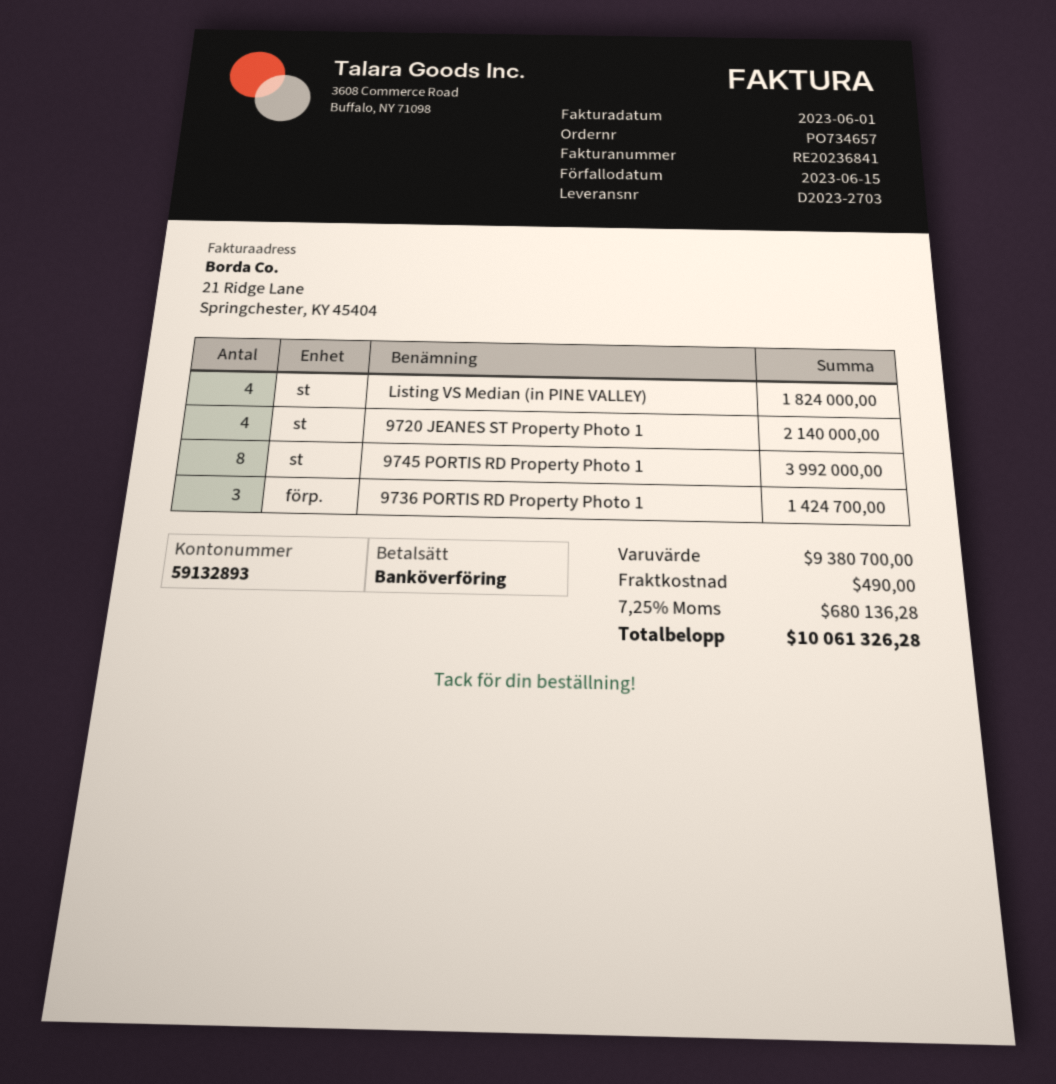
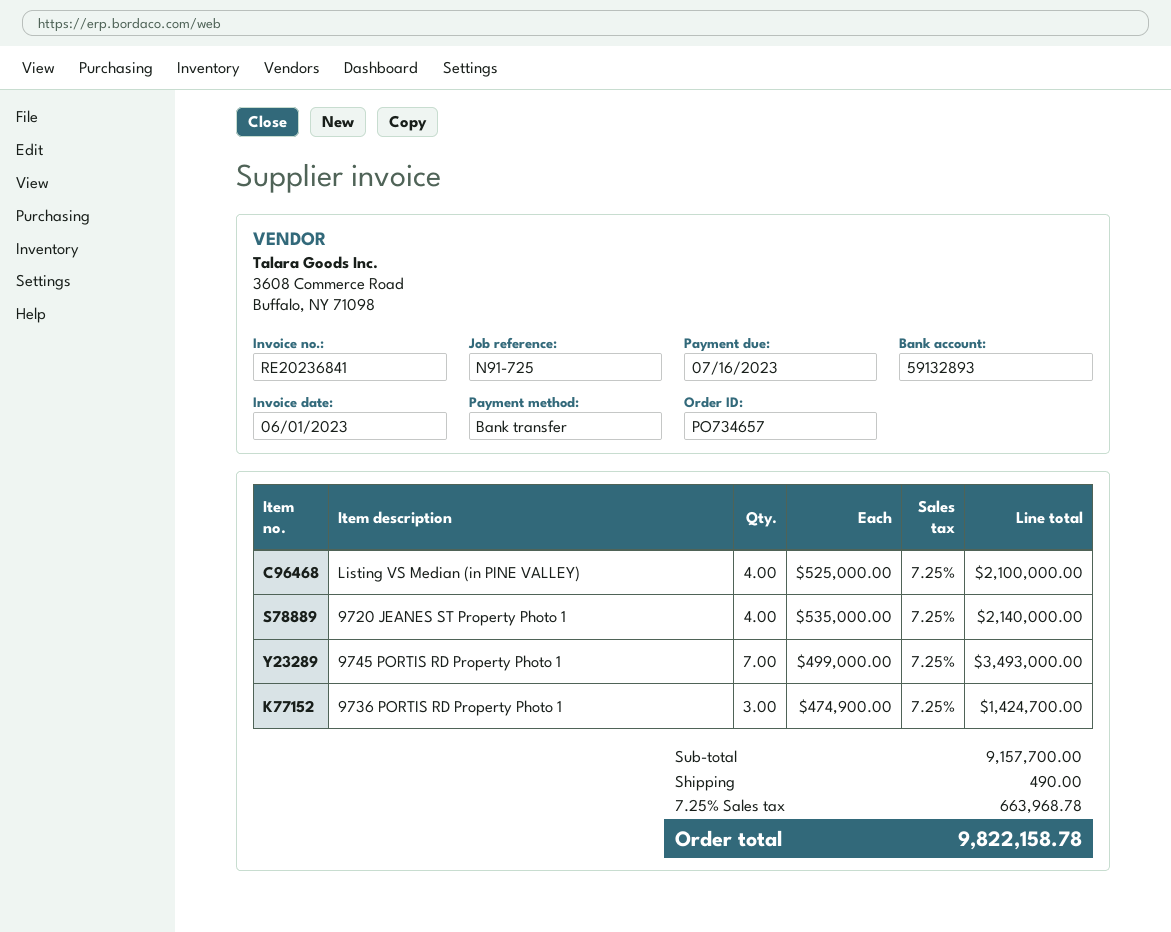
due date: 2023-06-15 -> 2023-07-16
Listing VS Median (in PINE VALLEY): 4 for 1824000.00 -> 4 for 2100000.00
9745 PORTIS RD Property Photo 1: 8 for 3992000.00 -> 7 for 3493000.00
subtotal: 9380700.00 -> 9157700.00
tax: 7.25% = 680136.28 -> 7.25% = 663968.78
total: 10061326.28 -> 9822158.78

